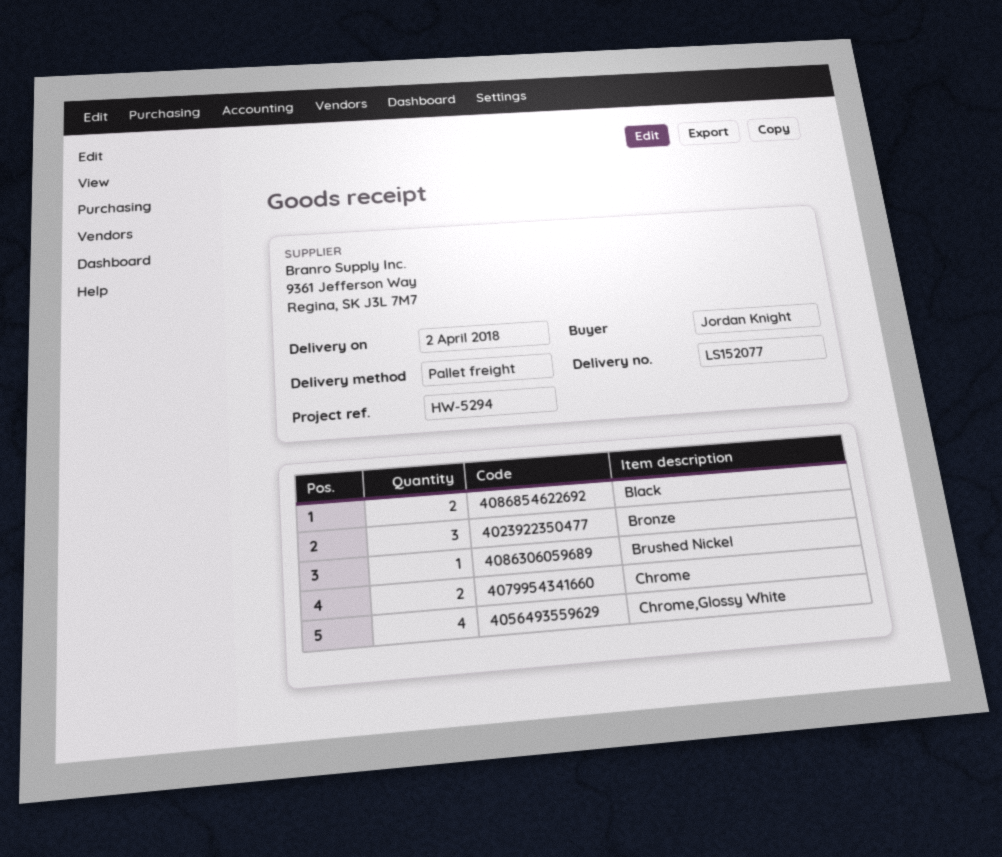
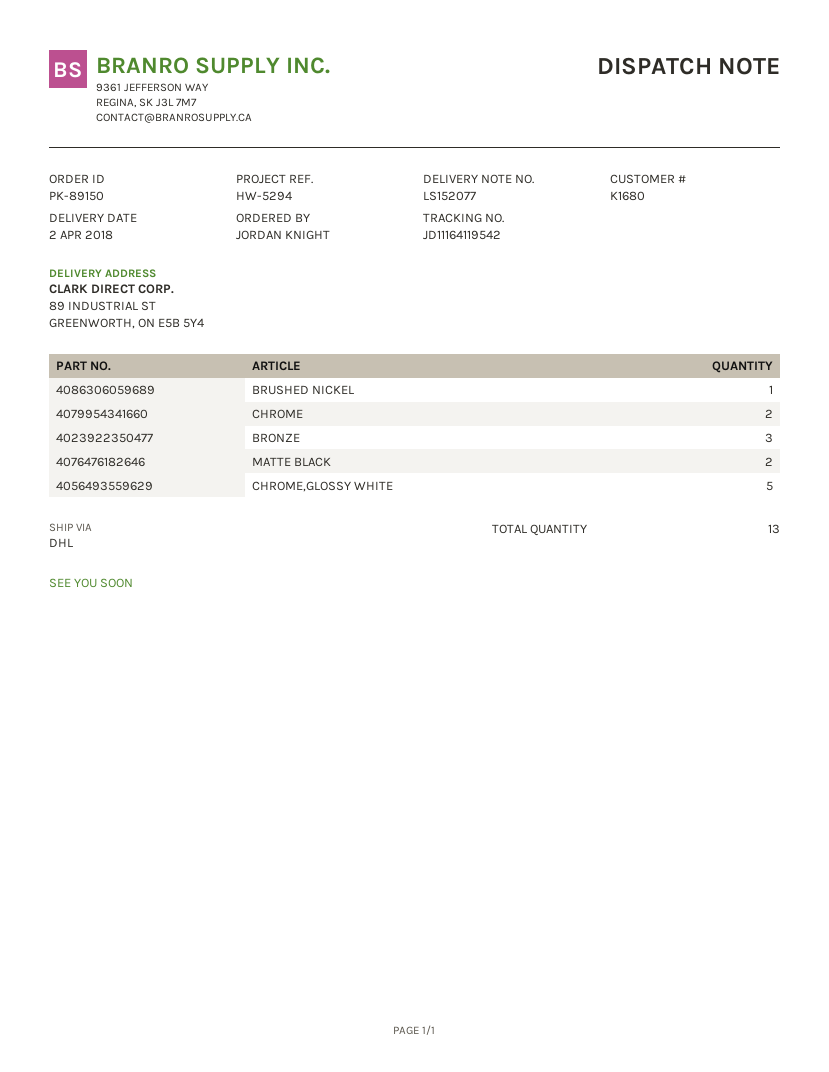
shipping method: pallet freight -> DHL
Black: 2 -> none
Chrome,Glossy White: 4 -> 5
MATTE BLACK: none -> 2

